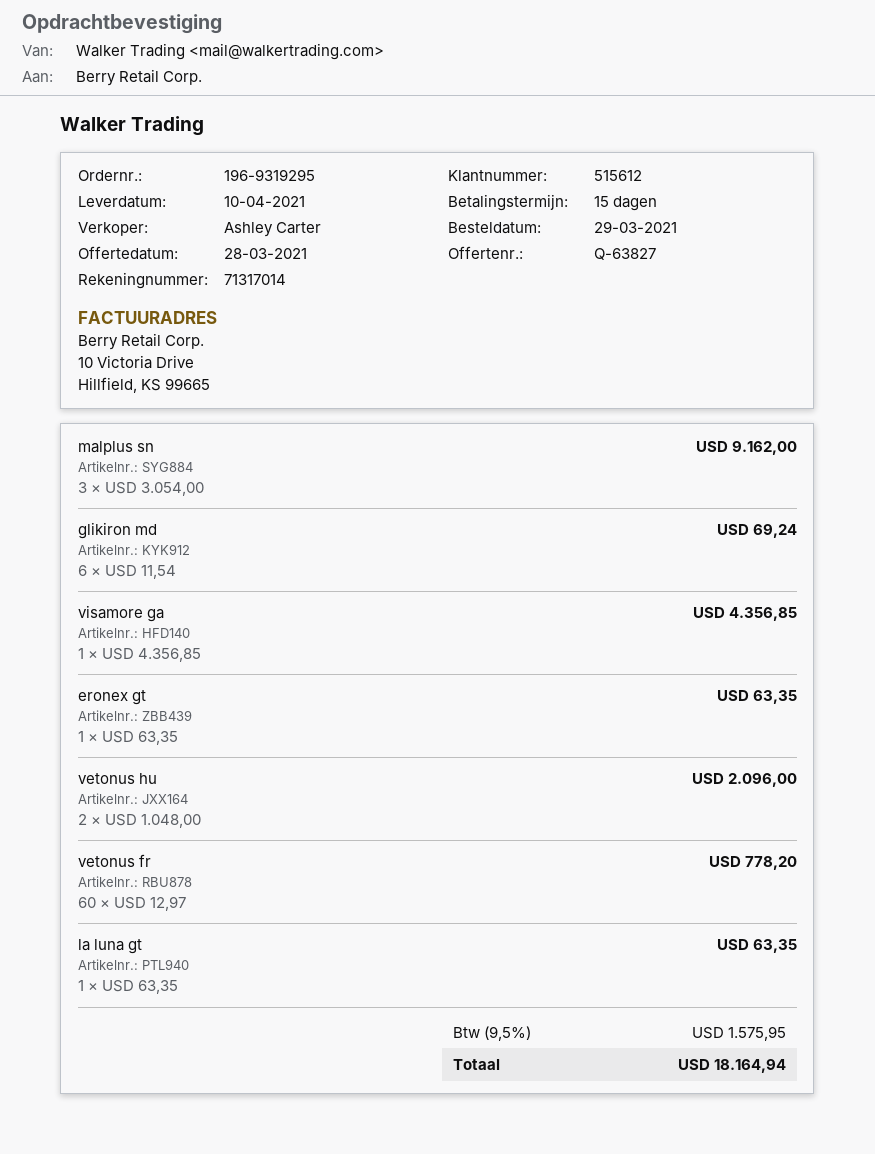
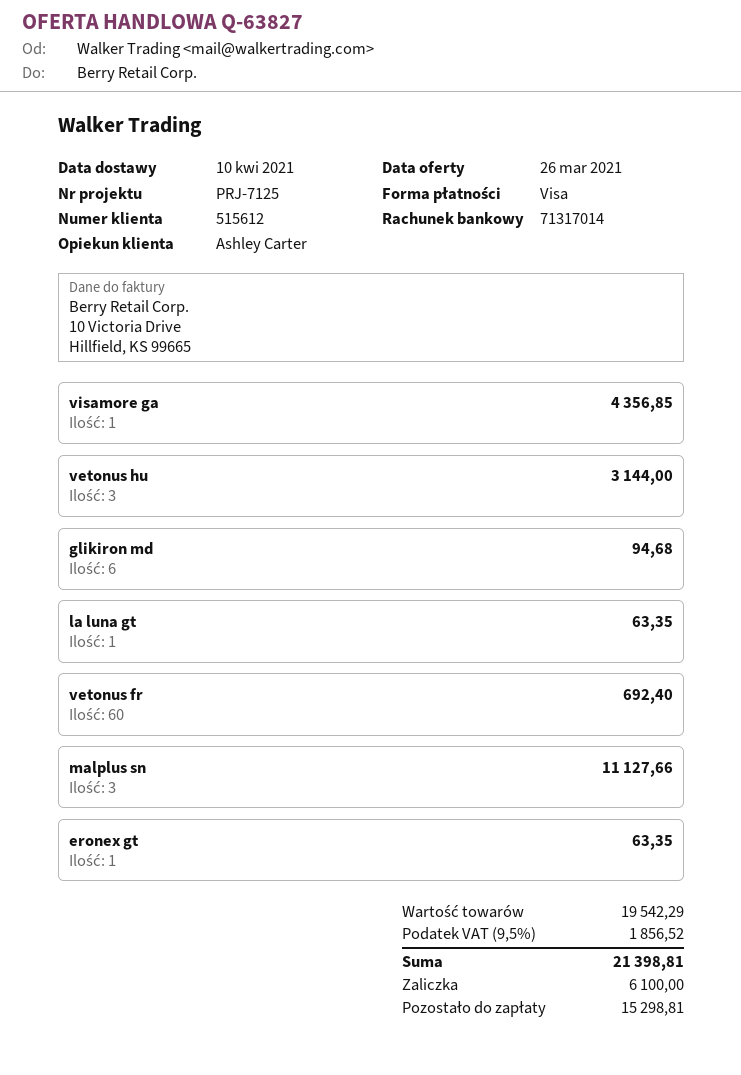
quote date: 2021-03-28 -> 2021-03-26
malplus sn: 3 for 9162.00 -> 3 for 11127.66
glikiron md: 6 for 69.24 -> 6 for 94.68
vetonus hu: 2 for 2096.00 -> 3 for 3144.00
vetonus fr: 60 for 778.20 -> 60 for 692.40
tax: 9.5% = 1575.95 -> 9.5% = 1856.52
total: 18164.94 -> 21398.81

